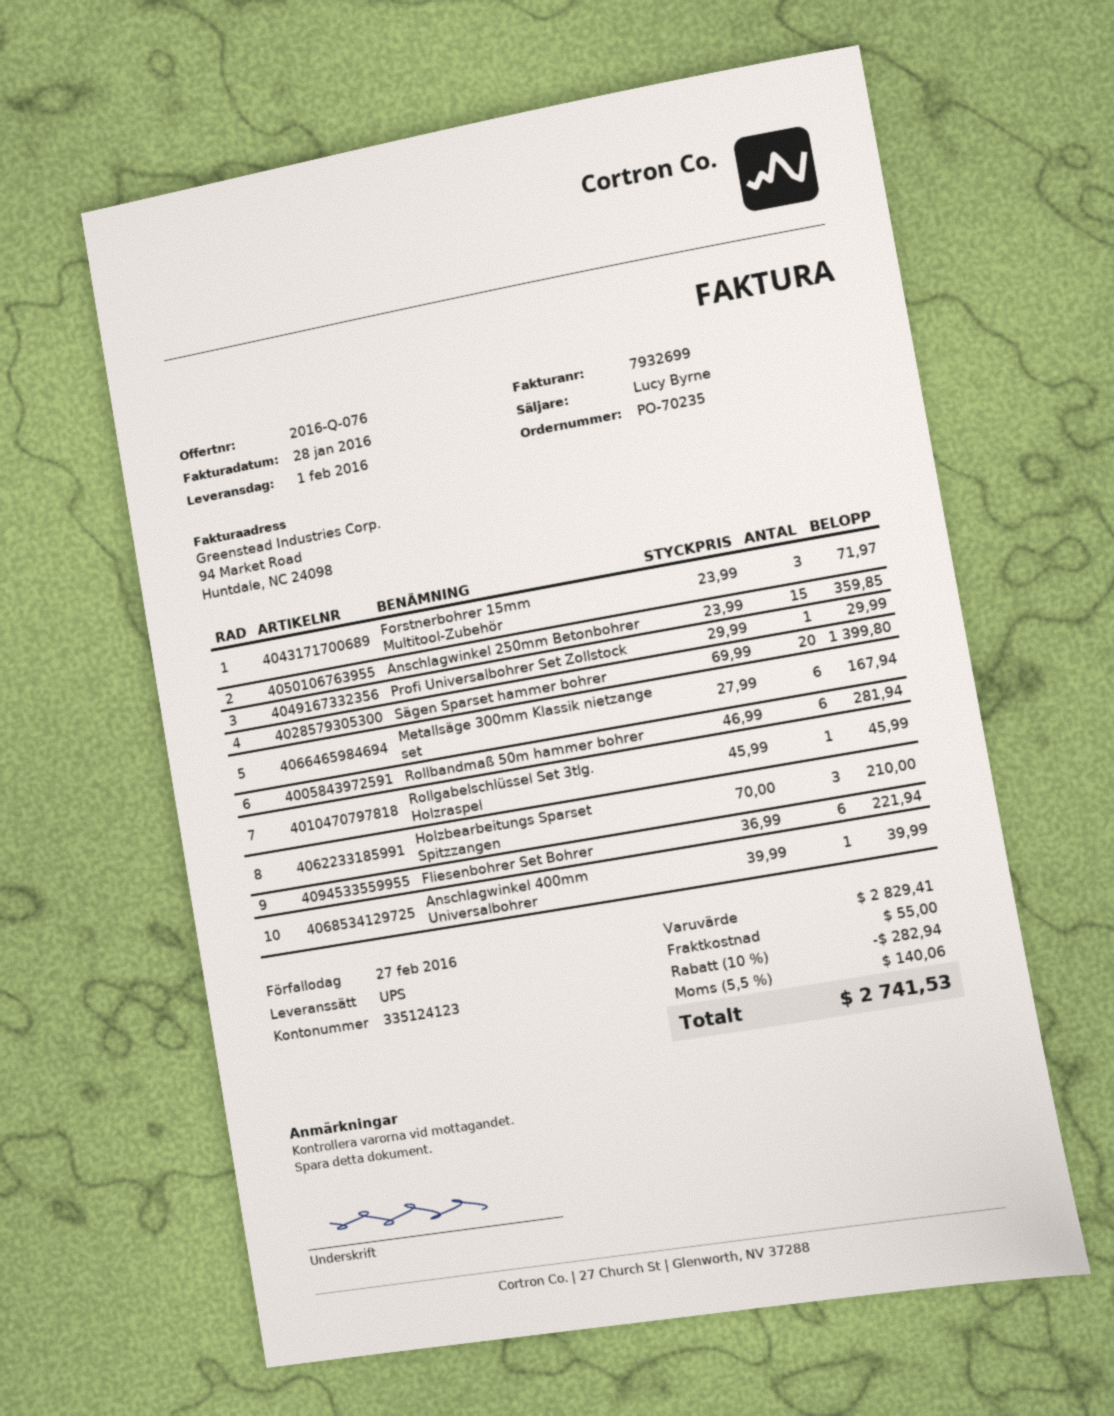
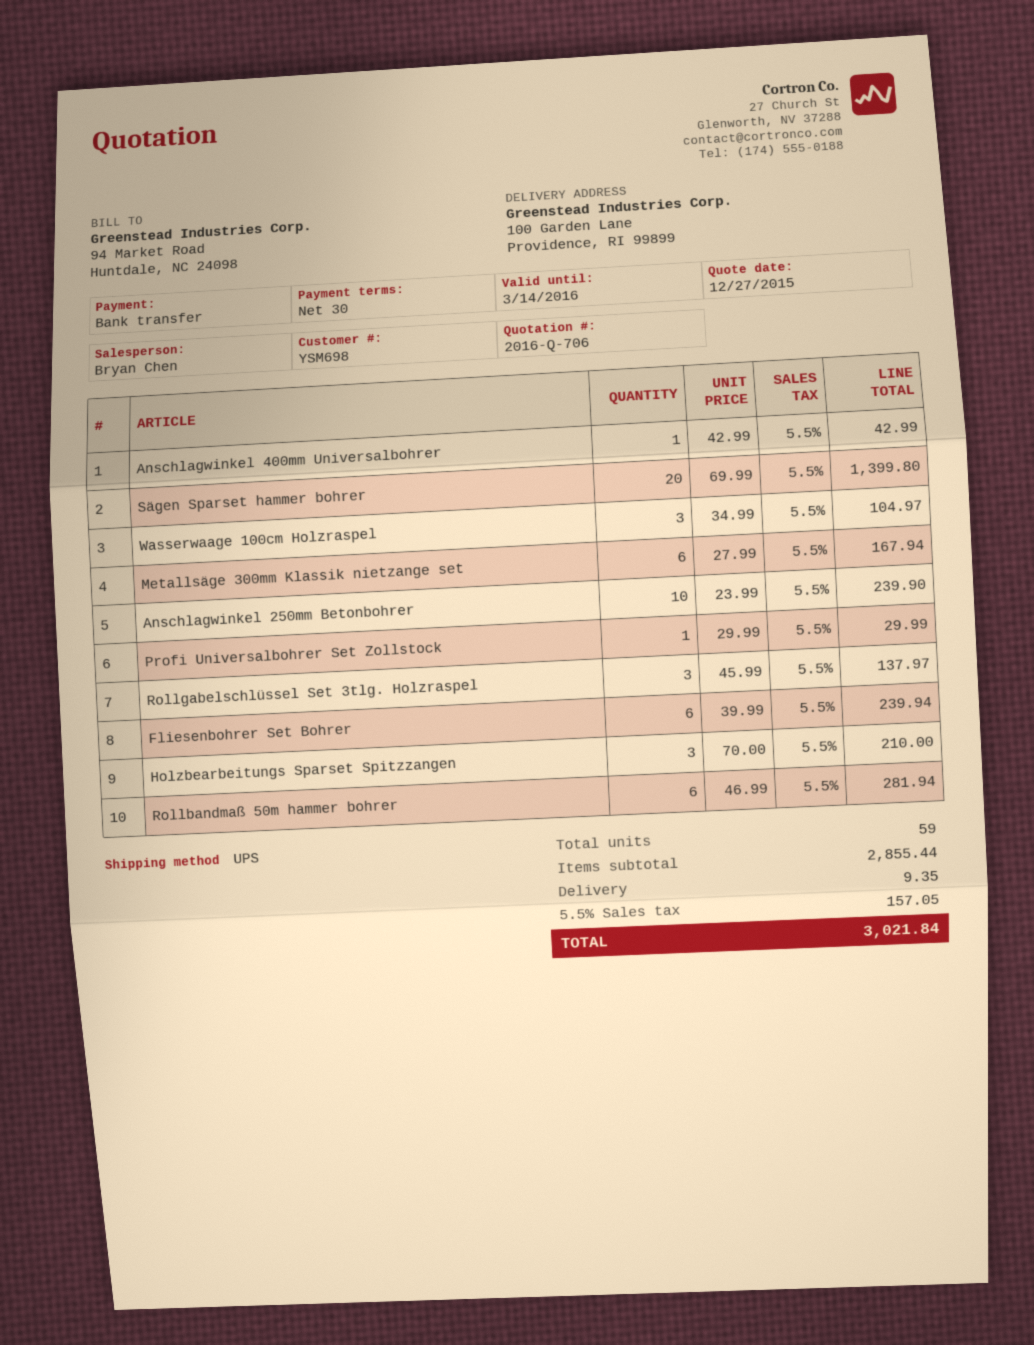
quote number: 2016-Q-076 -> 2016-Q-706
sales rep: Lucy Byrne -> Bryan Chen
Forstnerbohrer 15mm Multitool-Zubehör: 3 x 23.99 = 71.97 -> none
Anschlagwinkel 250mm Betonbohrer: 15 x 23.99 = 359.85 -> 10 x 23.99 = 239.90
Rollgabelschlüssel Set 3tlg. Holzraspel: 1 x 45.99 = 45.99 -> 3 x 45.99 = 137.97
Fliesenbohrer Set Bohrer: 6 x 36.99 = 221.94 -> 6 x 39.99 = 239.94
Anschlagwinkel 400mm Universalbohrer: 1 x 39.99 = 39.99 -> 1 x 42.99 = 42.99
Wasserwaage 100cm Holzraspel: none -> 3 x 34.99 = 104.97
subtotal: 2829.41 -> 2855.44
discount: 10% = 282.94 -> none
shipping: 55.00 -> 9.35
tax: 5.5% = 140.06 -> 5.5% = 157.05
total: 2741.53 -> 3021.84

